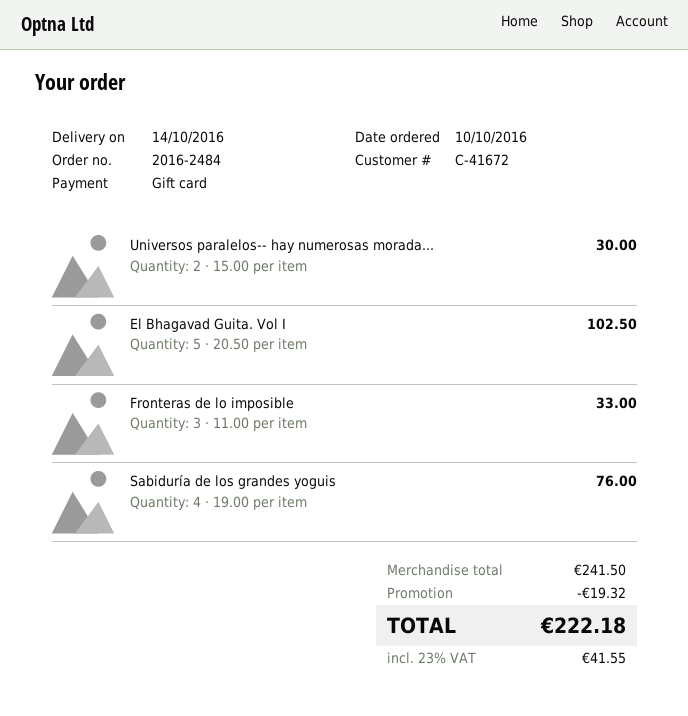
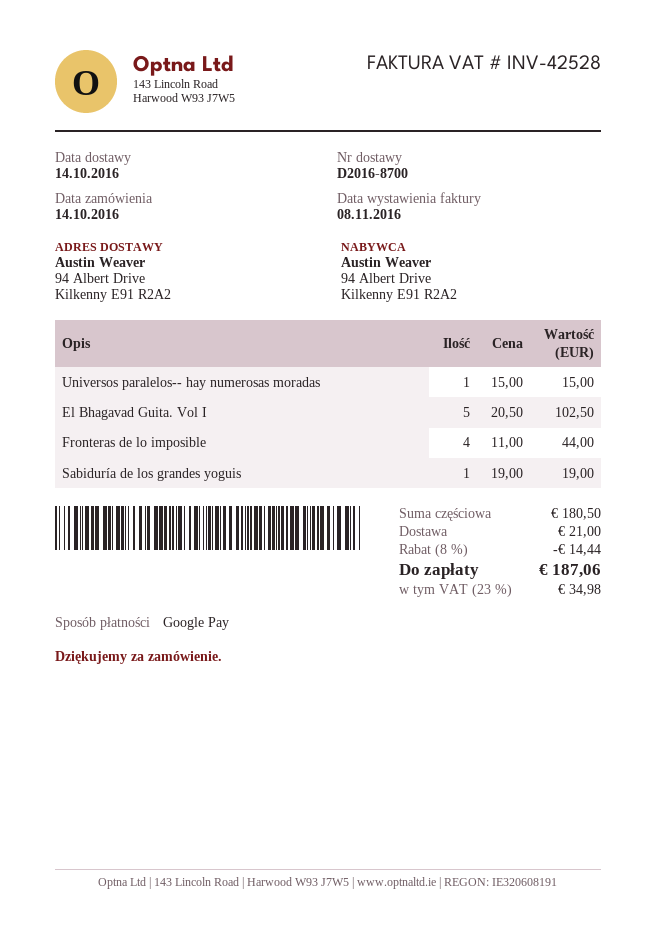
order date: 2016-10-10 -> 2016-10-14
payment method: gift card -> Google Pay
Universos paralelos-- hay numerosas morada...: 2 x 15.00 = 30.00 -> 1 x 15.00 = 15.00
Fronteras de lo imposible: 3 x 11.00 = 33.00 -> 4 x 11.00 = 44.00
Sabiduría de los grandes yoguis: 4 x 19.00 = 76.00 -> 1 x 19.00 = 19.00
subtotal: 241.50 -> 180.50
discount: 19.32 -> 14.44
shipping: none -> 21.00
tax: 23% = 41.55 -> 23% = 34.98
total: 222.18 -> 187.06

